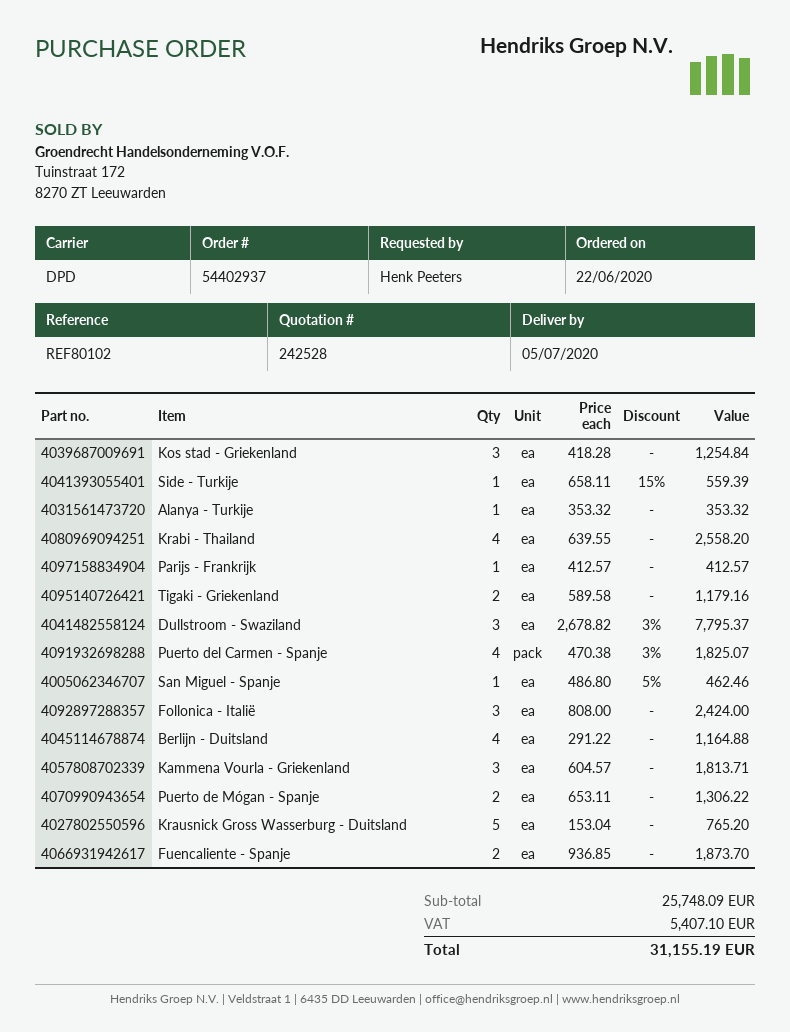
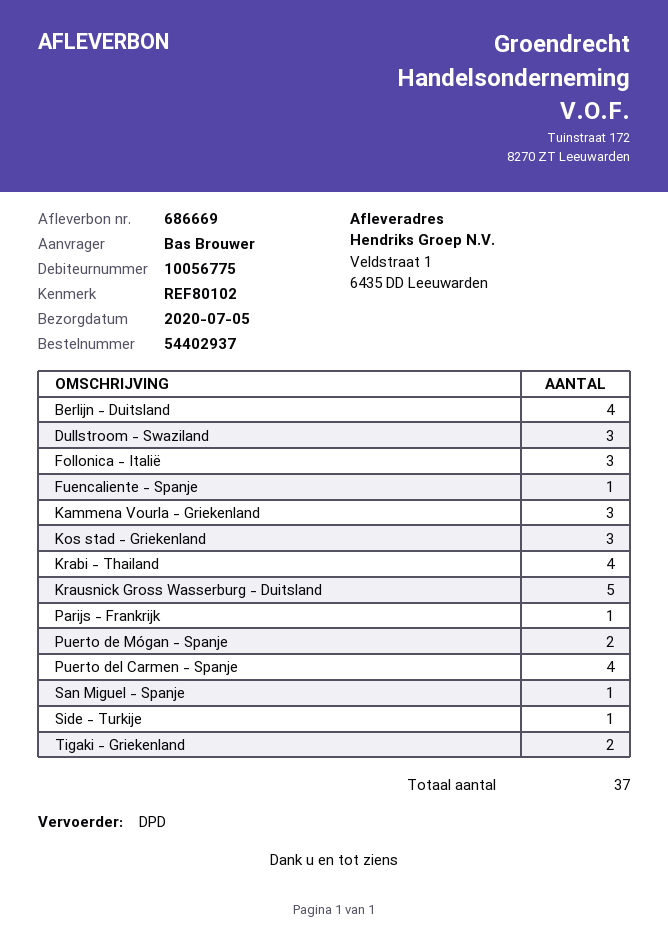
ordered by: Henk Peeters -> Bas Brouwer
Alanya - Turkije: 1 -> none
Fuencaliente - Spanje: 2 -> 1

